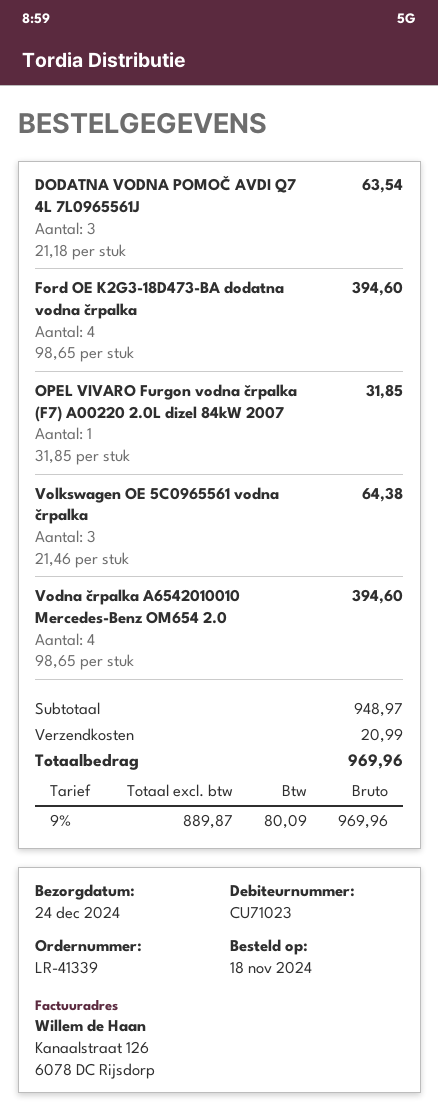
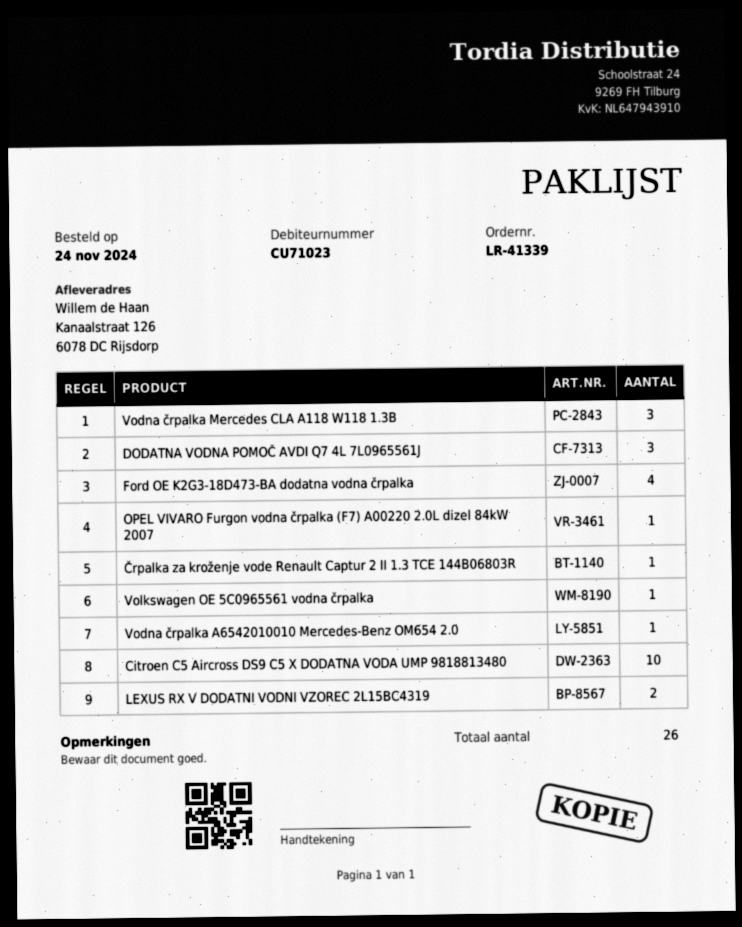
order date: 2024-11-18 -> 2024-11-24
Volkswagen OE 5C0965561 vodna črpalka: 3 -> 1
Vodna črpalka A6542010010 Mercedes-Benz OM654 2.0: 4 -> 1
Vodna črpalka Mercedes CLA A118 W118 1.3B: none -> 3
Črpalka za kroženje vode Renault Captur 2 II 1.3 TCE 144B06803R: none -> 1
Citroen C5 Aircross DS9 C5 X DODATNA VODA UMP 9818813480: none -> 10
LEXUS RX V DODATNI VODNI VZOREC 2L15BC4319: none -> 2

